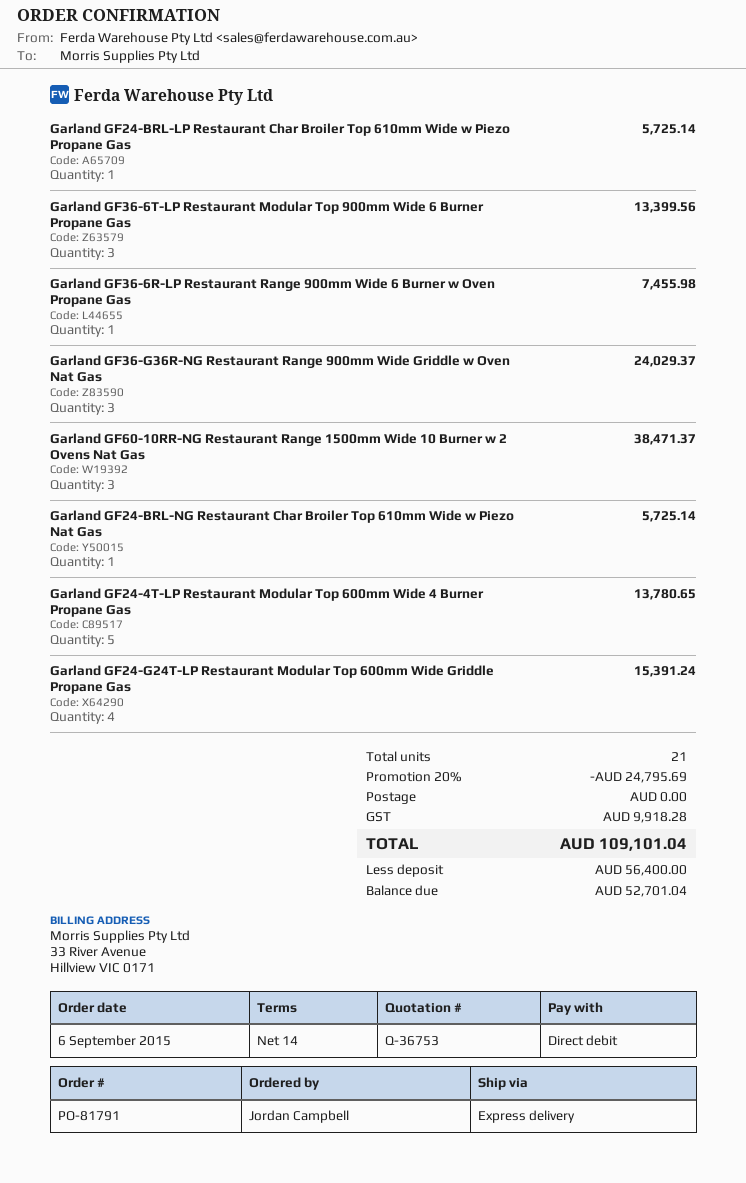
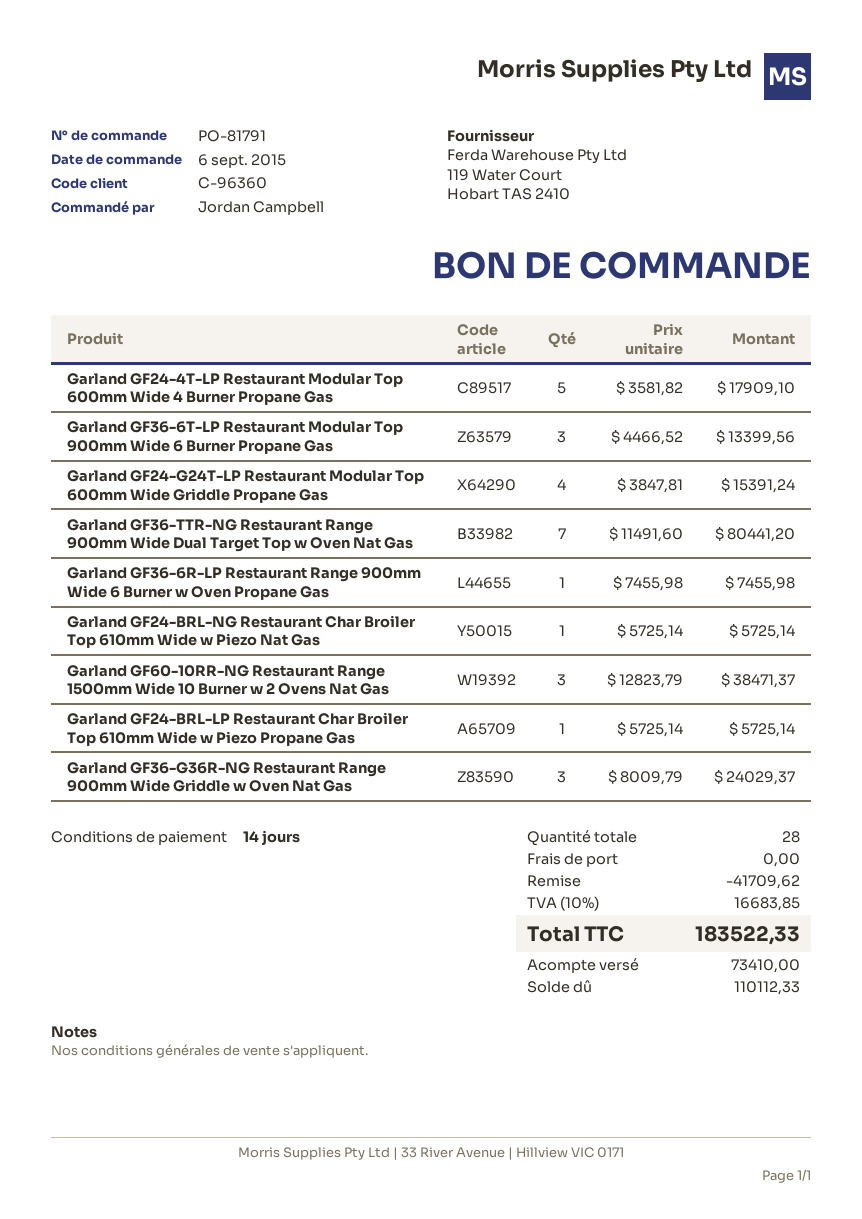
Garland GF24-4T-LP Restaurant Modular Top 600mm Wide 4 Burner Propane Gas: 5 for 13780.65 -> 5 for 17909.10
Garland GF36-TTR-NG Restaurant Range 900mm Wide Dual Target Top w Oven Nat Gas: none -> 7 for 80441.20
total quantity: 21 -> 28
discount: 24795.69 -> 41709.62
tax: 9918.28 -> 16683.85
total: 109101.04 -> 183522.33
deposit: 56400.00 -> 73410.00
balance: 52701.04 -> 110112.33

